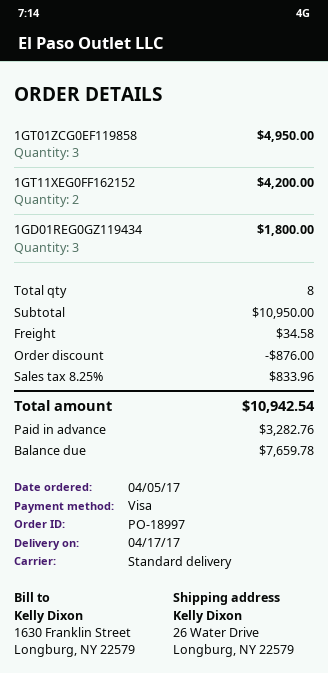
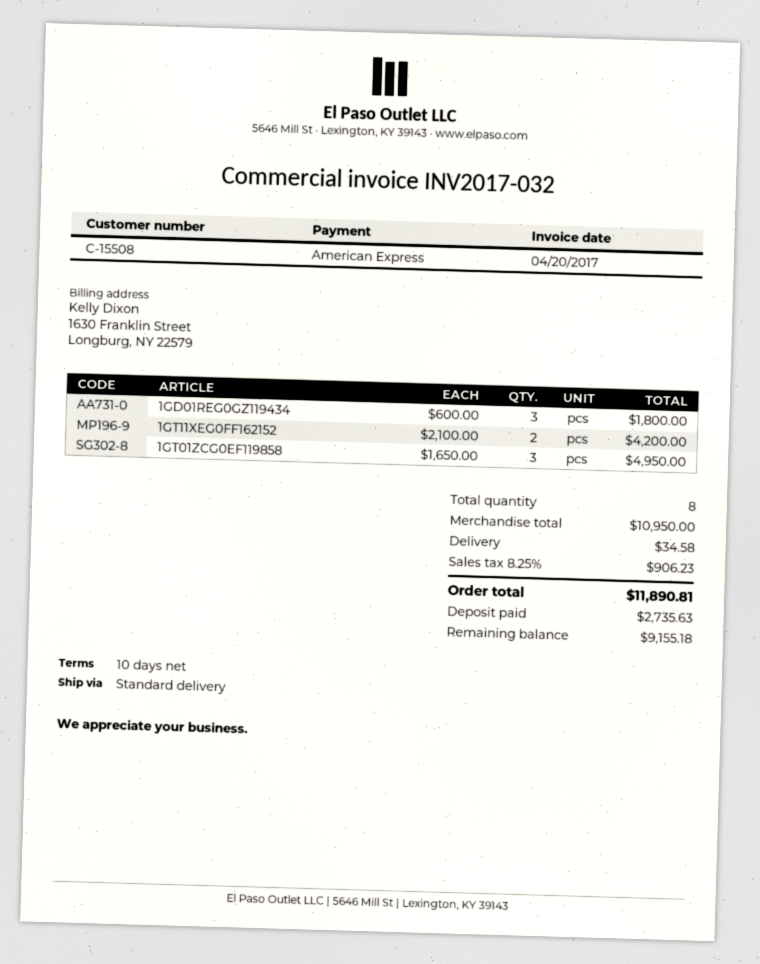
payment method: Visa -> American Express
discount: 876.00 -> none
tax: 8.25% = 833.96 -> 8.25% = 906.23
total: 10942.54 -> 11890.81
deposit: 3282.76 -> 2735.63
balance: 7659.78 -> 9155.18

